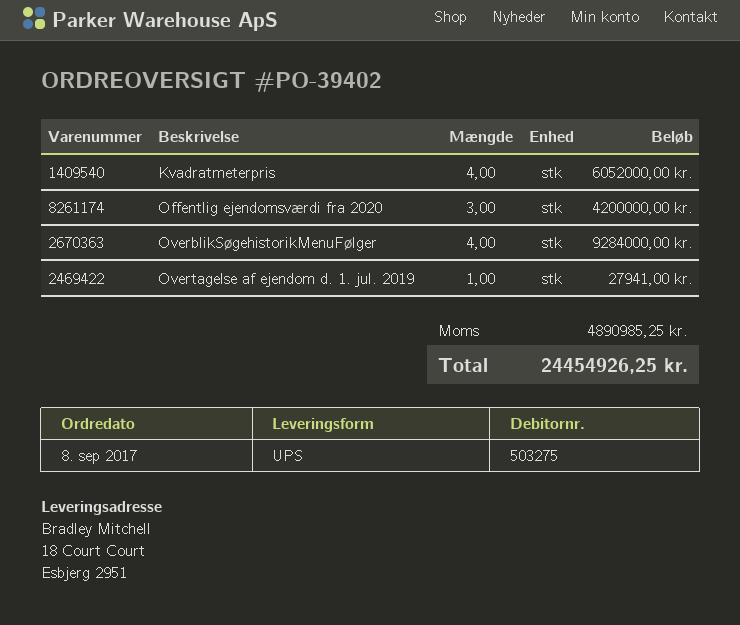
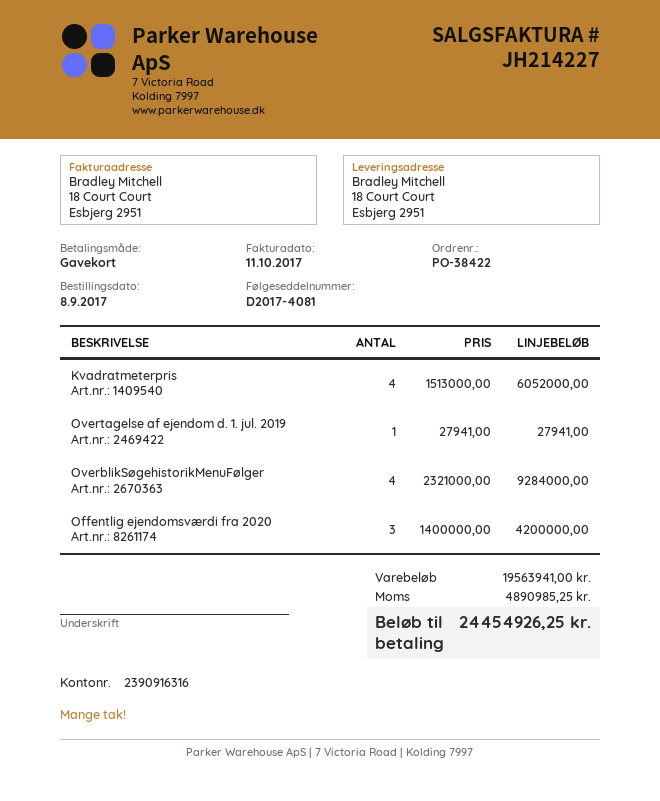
order number: PO-39402 -> PO-38422

